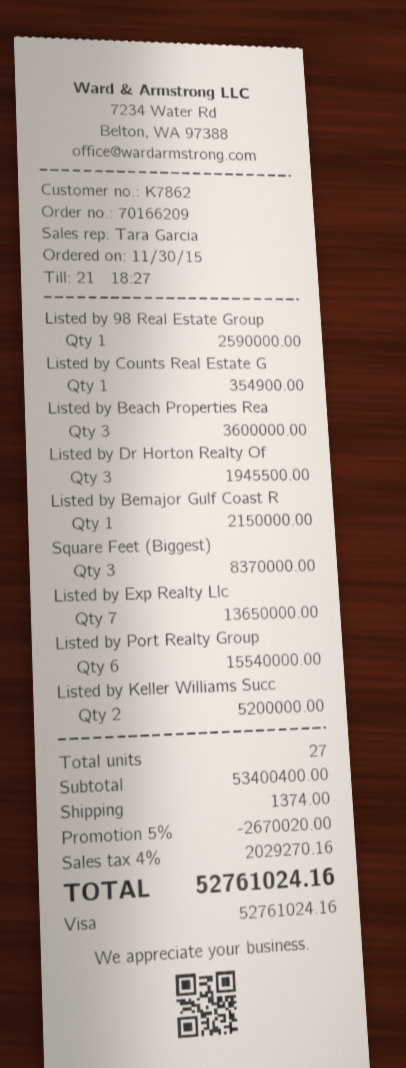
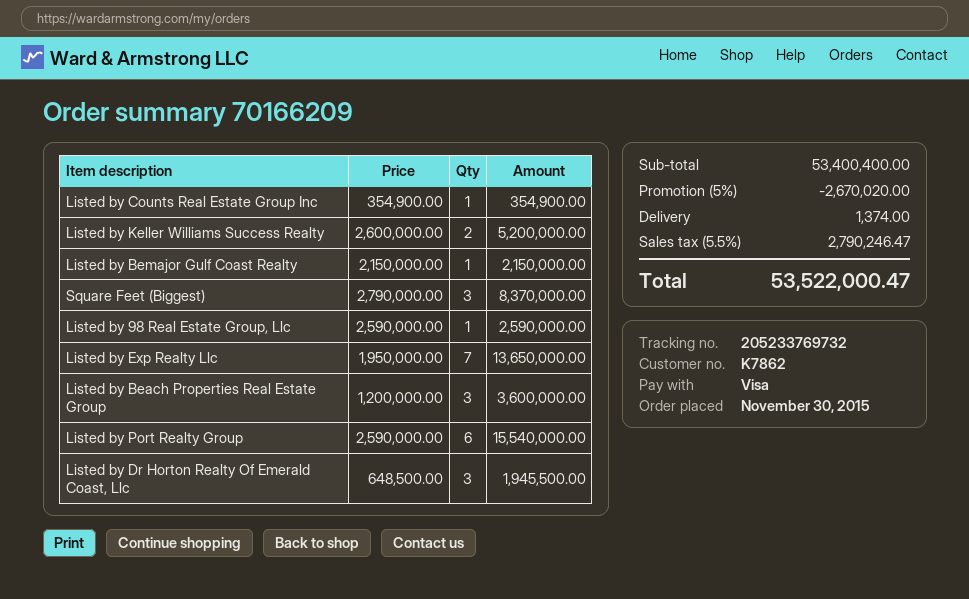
tax: 4% = 2029270.16 -> 5.5% = 2790246.47
total: 52761024.16 -> 53522000.47

